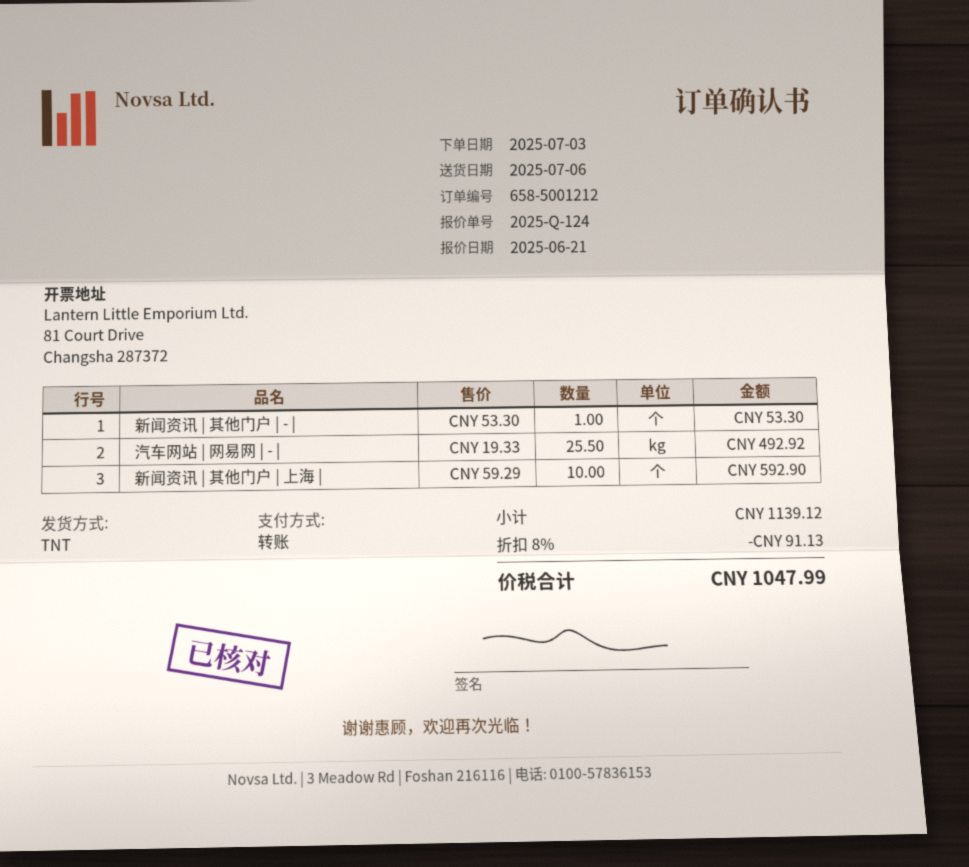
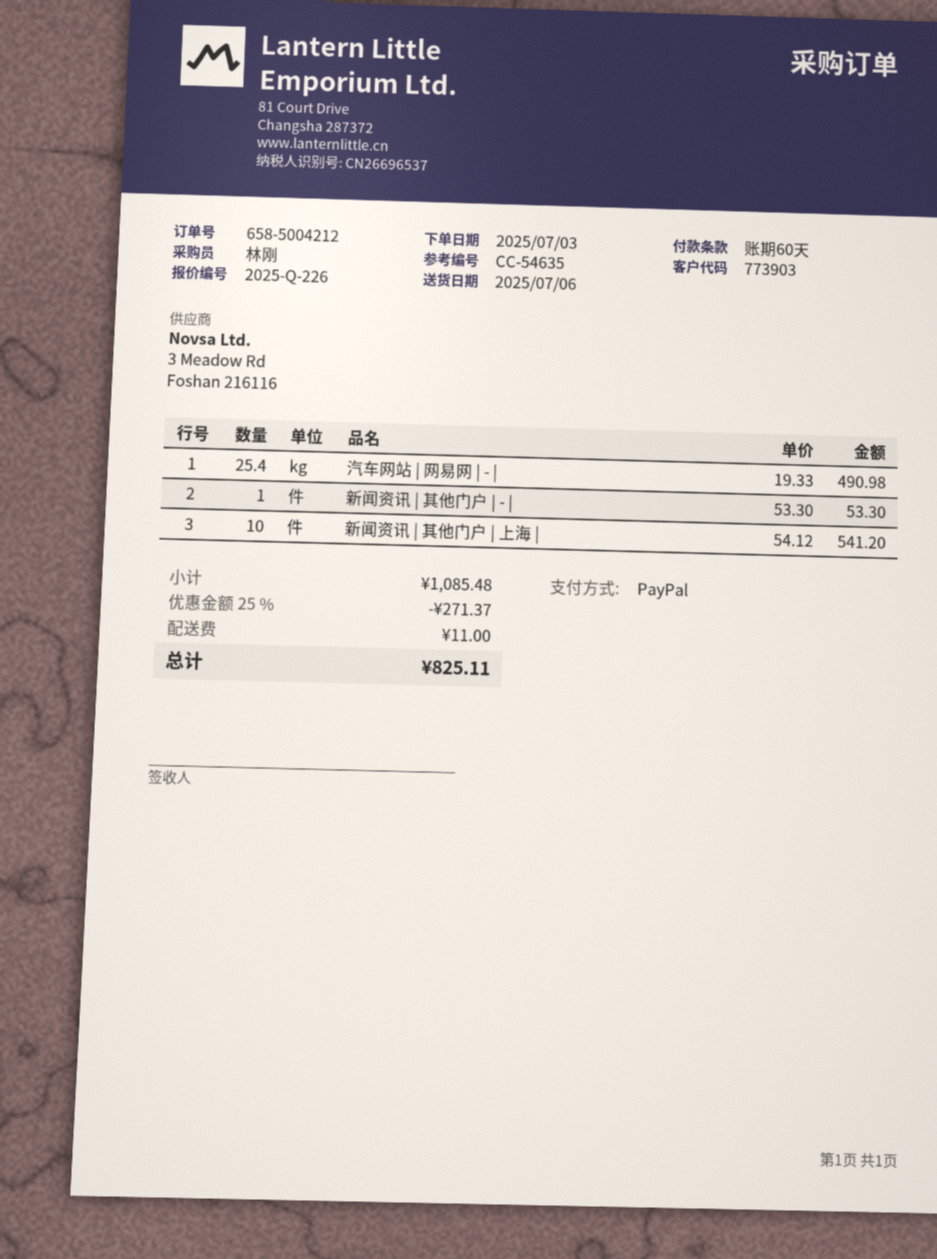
quote number: 2025-Q-124 -> 2025-Q-226
order number: 658-5001212 -> 658-5004212
payment method: bank transfer -> PayPal
汽车网站 | 网易网 | - |: 25.5 x 19.33 = 492.92 -> 25.4 x 19.33 = 490.98
新闻资讯 | 其他门户 | 上海 |: 10 x 59.29 = 592.90 -> 10 x 54.12 = 541.20
subtotal: 1139.12 -> 1085.48
discount: 8% = 91.13 -> 25% = 271.37
shipping: none -> 11.00
total: 1047.99 -> 825.11

